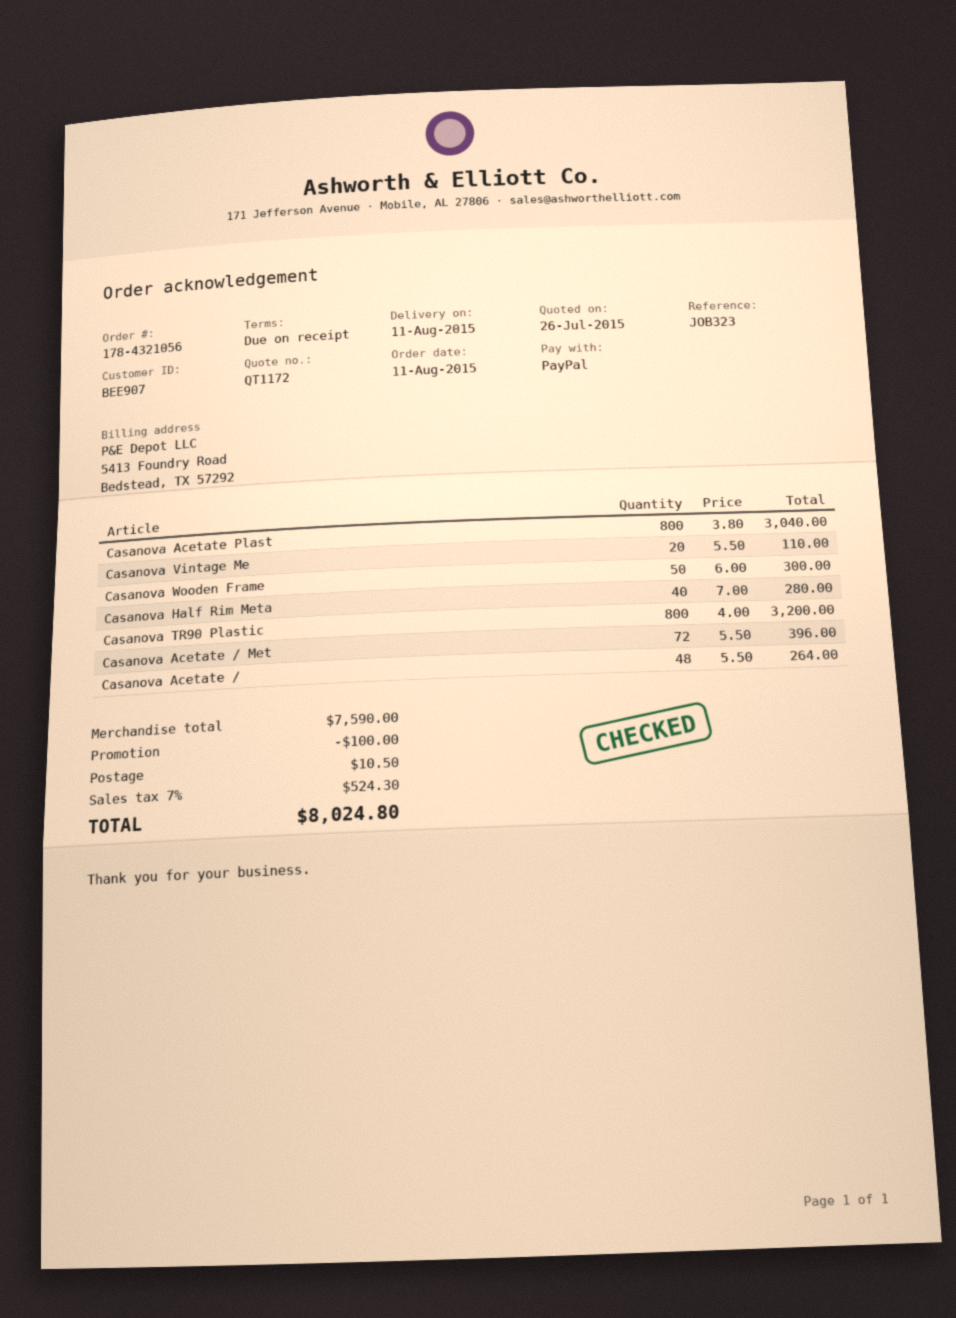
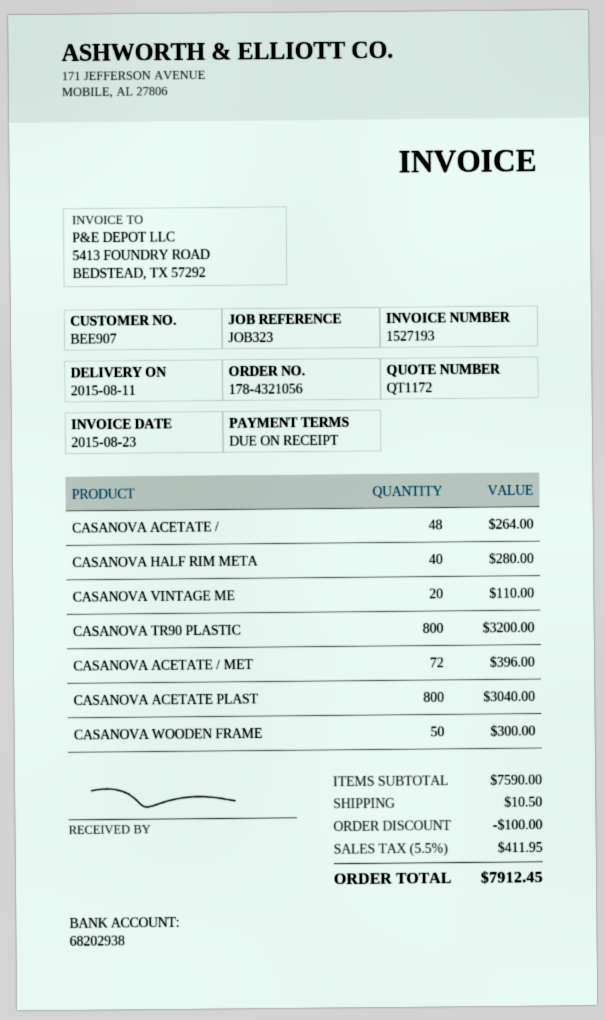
tax: 7% = 524.30 -> 5.5% = 411.95
total: 8024.80 -> 7912.45

